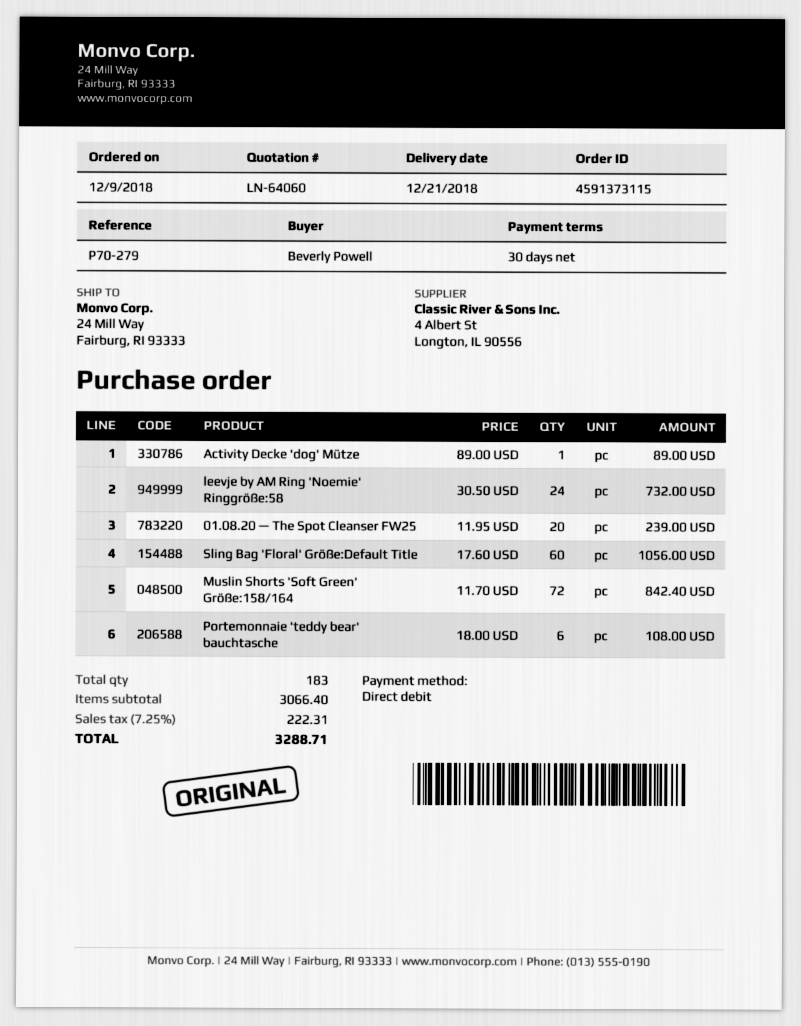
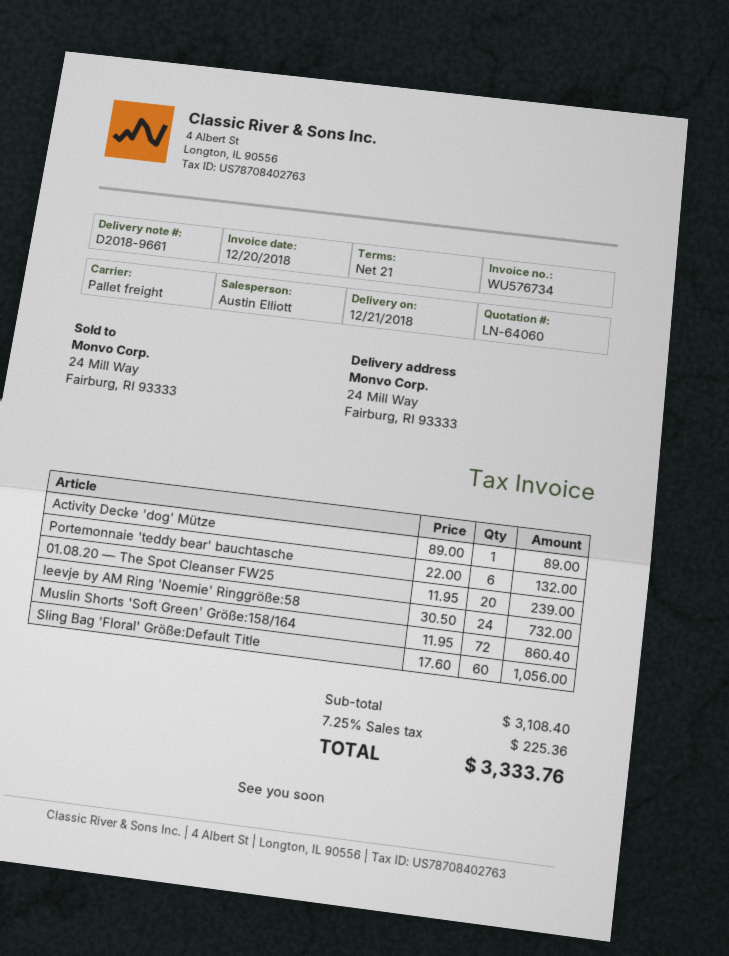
payment terms: 30 days -> 21 days
Muslin Shorts 'Soft Green' Größe:158/164: 72 x 11.70 = 842.40 -> 72 x 11.95 = 860.40
Portemonnaie 'teddy bear' bauchtasche: 6 x 18.00 = 108.00 -> 6 x 22.00 = 132.00
subtotal: 3066.40 -> 3108.40
tax: 7.25% = 222.31 -> 7.25% = 225.36
total: 3288.71 -> 3333.76

